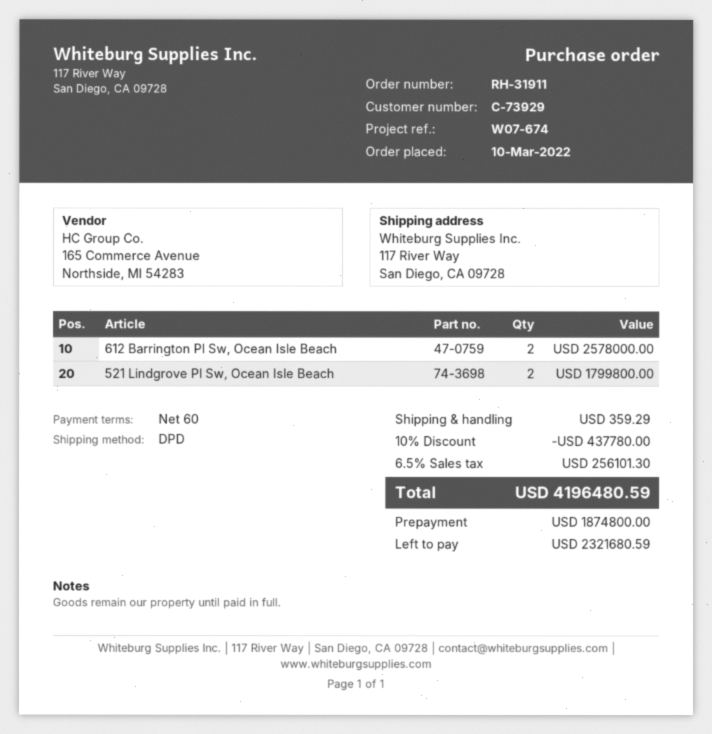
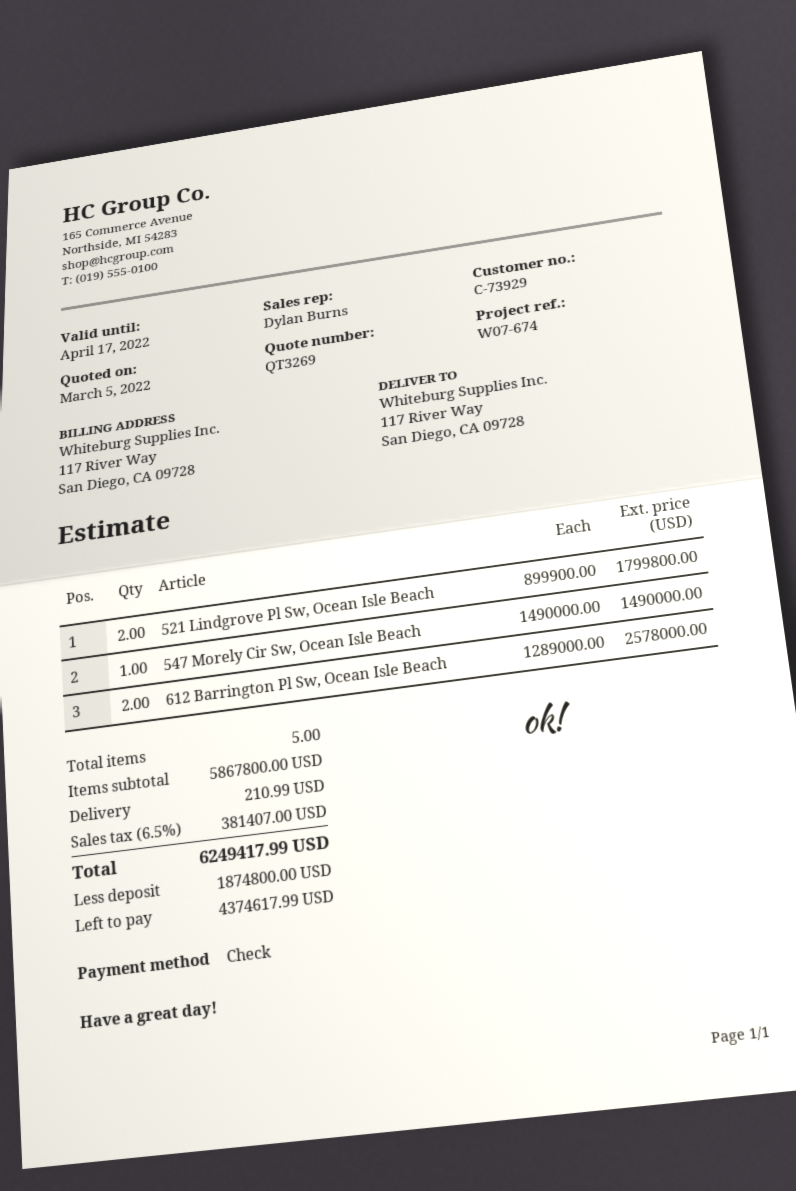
547 Morely Cir Sw, Ocean Isle Beach: none -> 1 for 1490000.00
discount: 10% = 437780.00 -> none
shipping: 359.29 -> 210.99
tax: 6.5% = 256101.30 -> 6.5% = 381407.00
total: 4196480.59 -> 6249417.99
balance: 2321680.59 -> 4374617.99

